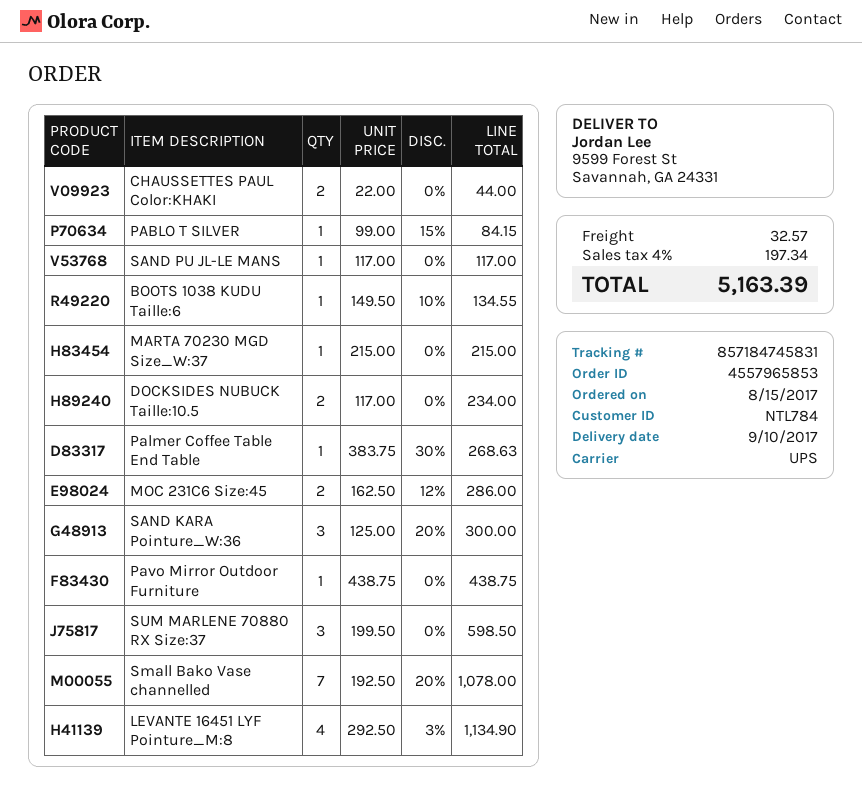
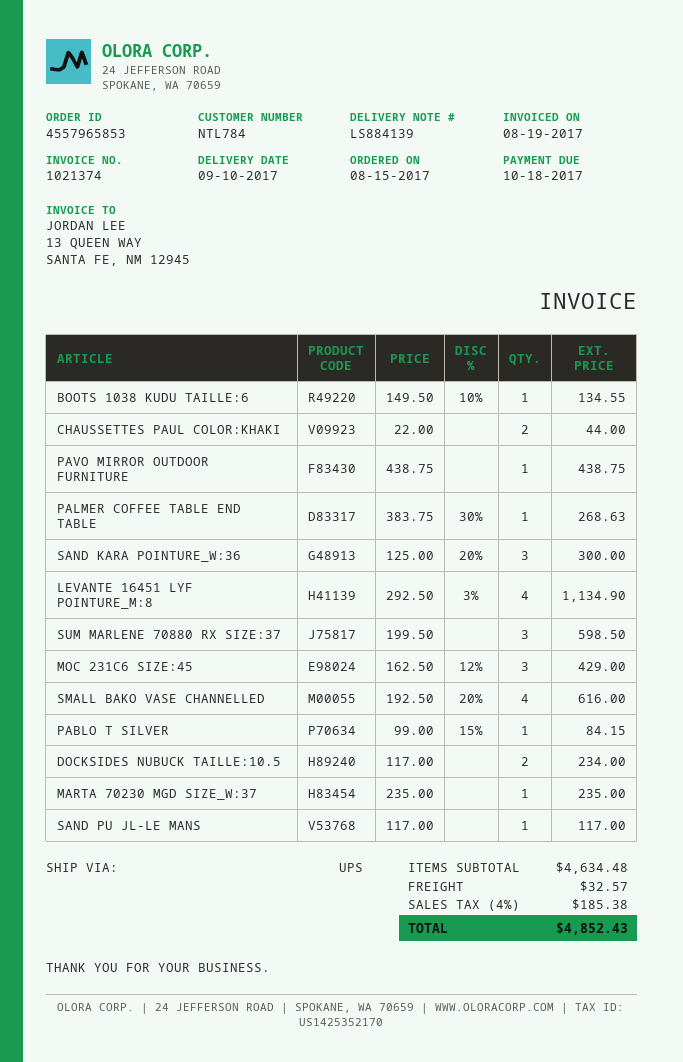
MARTA 70230 MGD Size_W:37: 1 x 215.00 = 215.00 -> 1 x 235.00 = 235.00
MOC 231C6 Size:45: 2 x 162.50 - 12% = 286.00 -> 3 x 162.50 - 12% = 429.00
Small Bako Vase channelled: 7 x 192.50 - 20% = 1078.00 -> 4 x 192.50 - 20% = 616.00
tax: 4% = 197.34 -> 4% = 185.38
total: 5163.39 -> 4852.43

